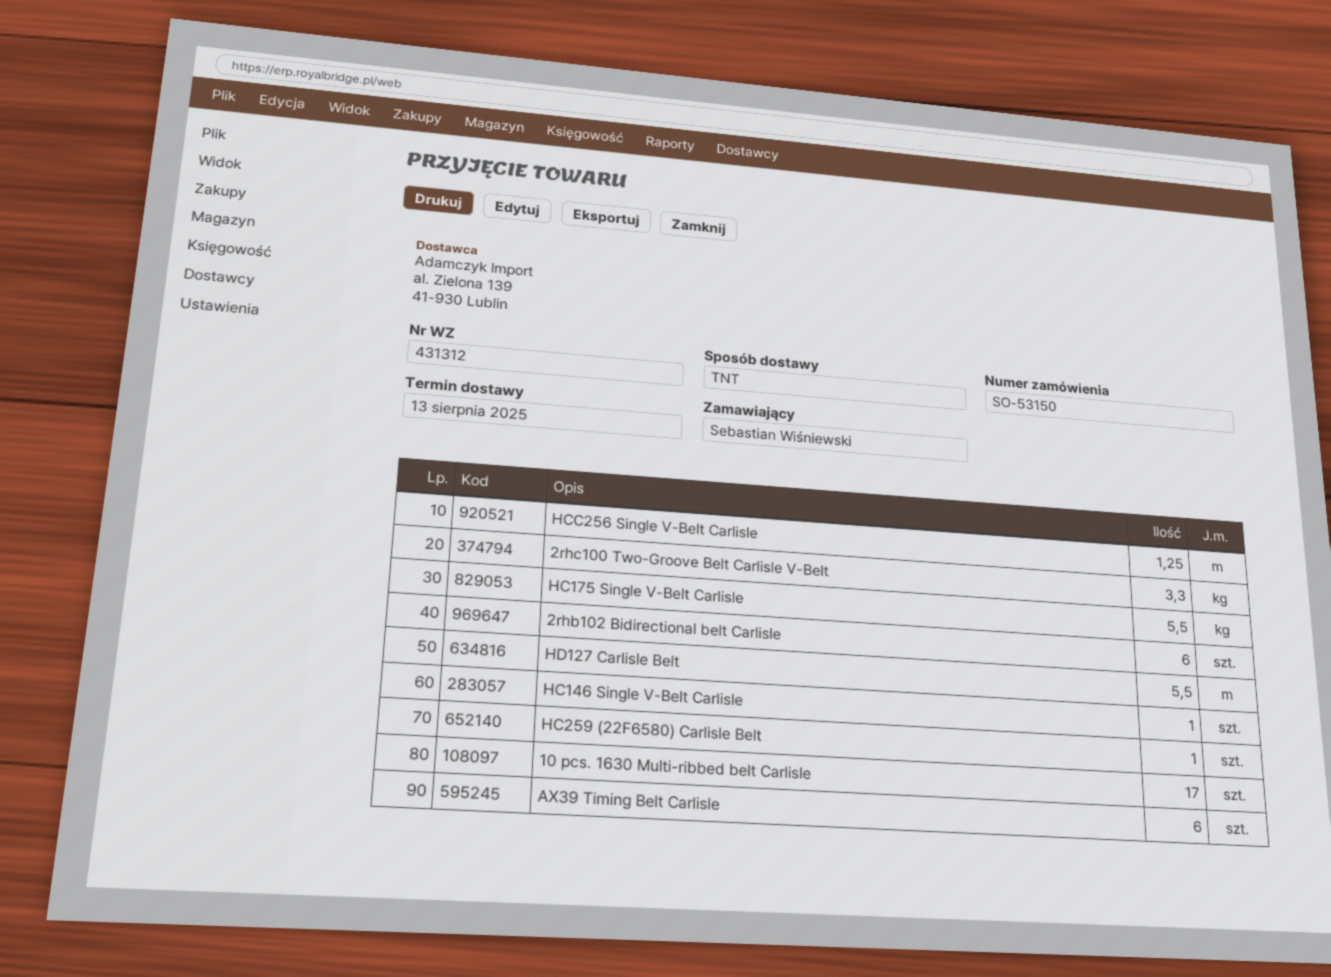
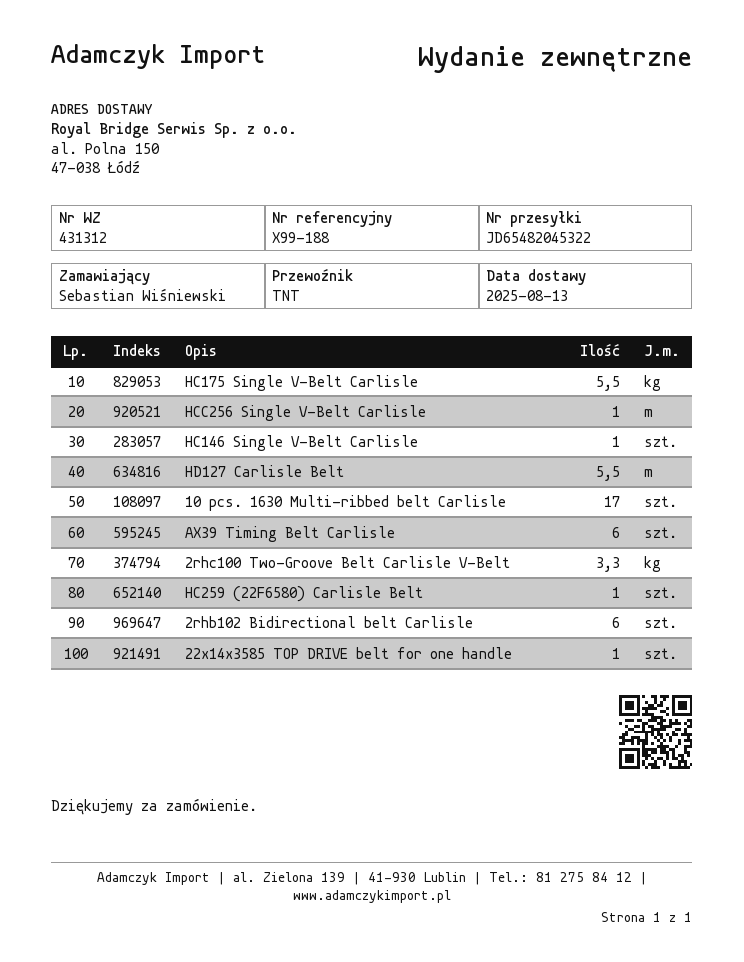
HCC256 Single V-Belt Carlisle: 1.25 -> 1
22x14x3585 TOP DRIVE belt for one handle: none -> 1

